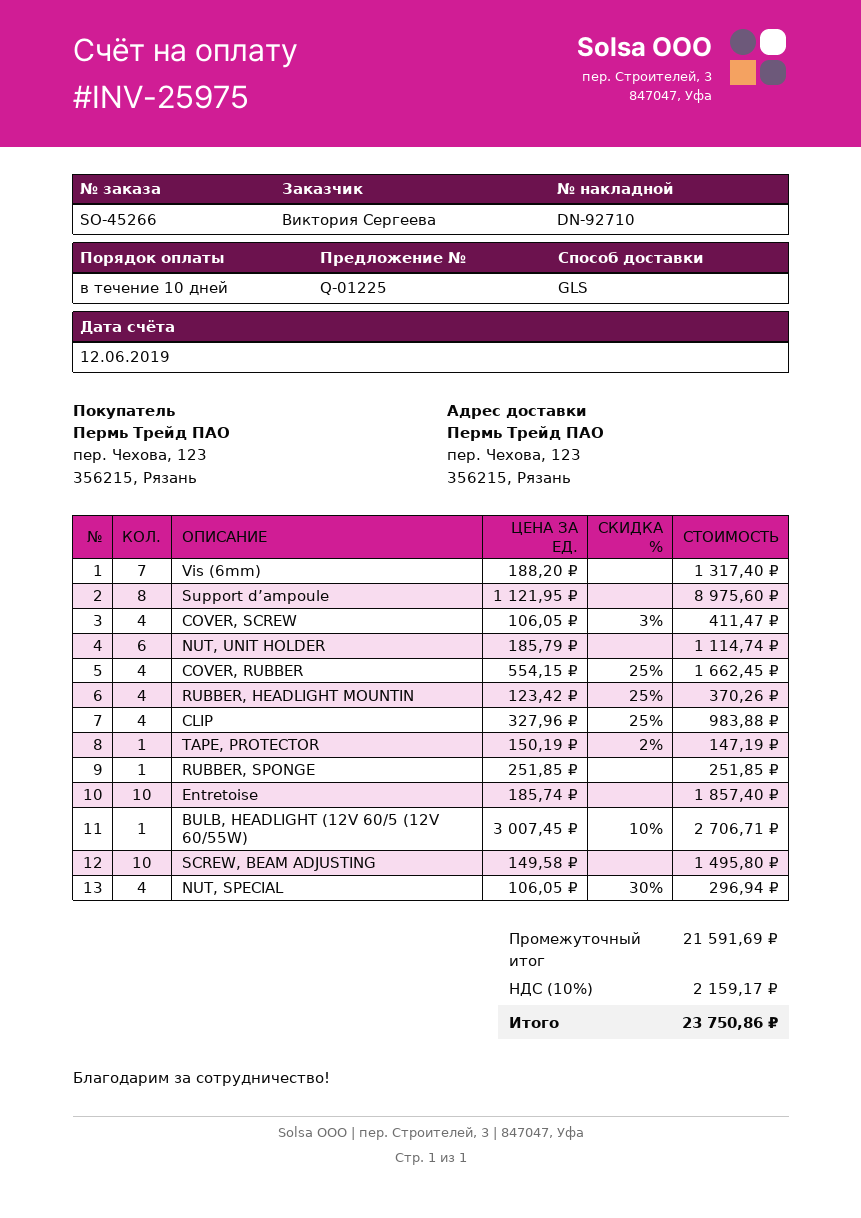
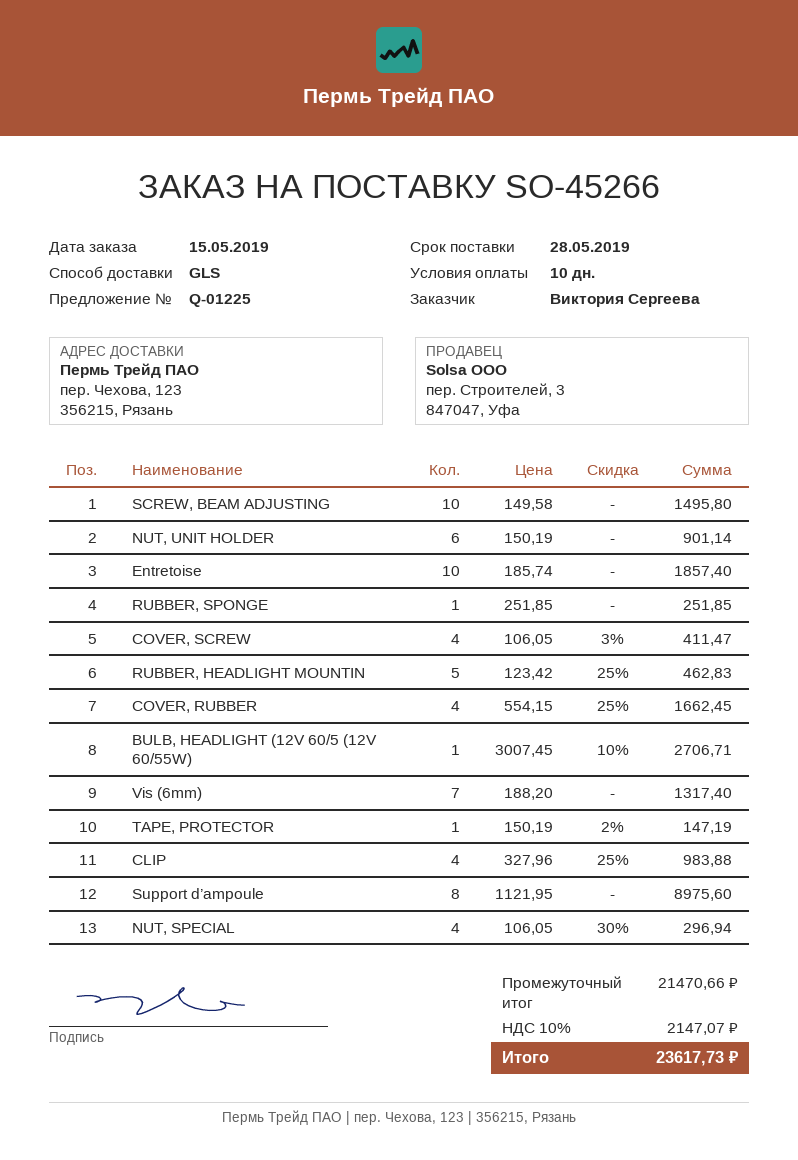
NUT, UNIT HOLDER: 6 x 185.79 = 1114.74 -> 6 x 150.19 = 901.14
RUBBER, HEADLIGHT MOUNTIN: 4 x 123.42 - 25% = 370.26 -> 5 x 123.42 - 25% = 462.83
subtotal: 21591.69 -> 21470.66
tax: 10% = 2159.17 -> 10% = 2147.07
total: 23750.86 -> 23617.73

